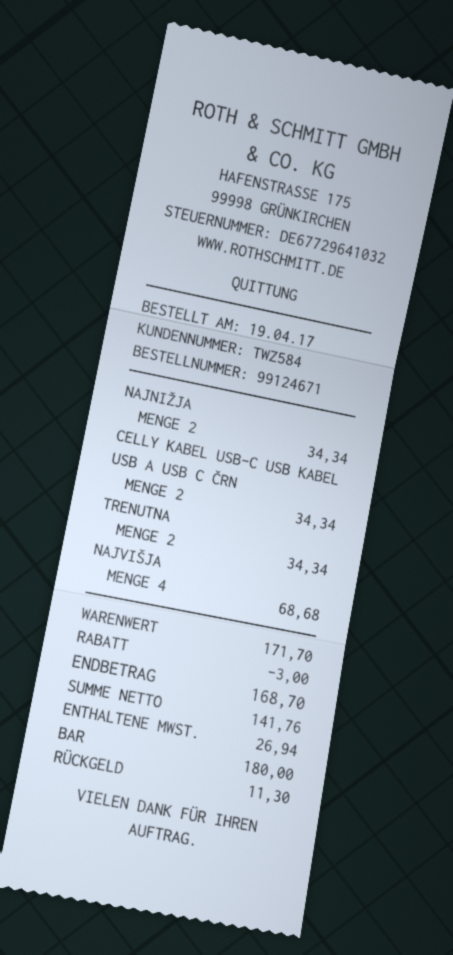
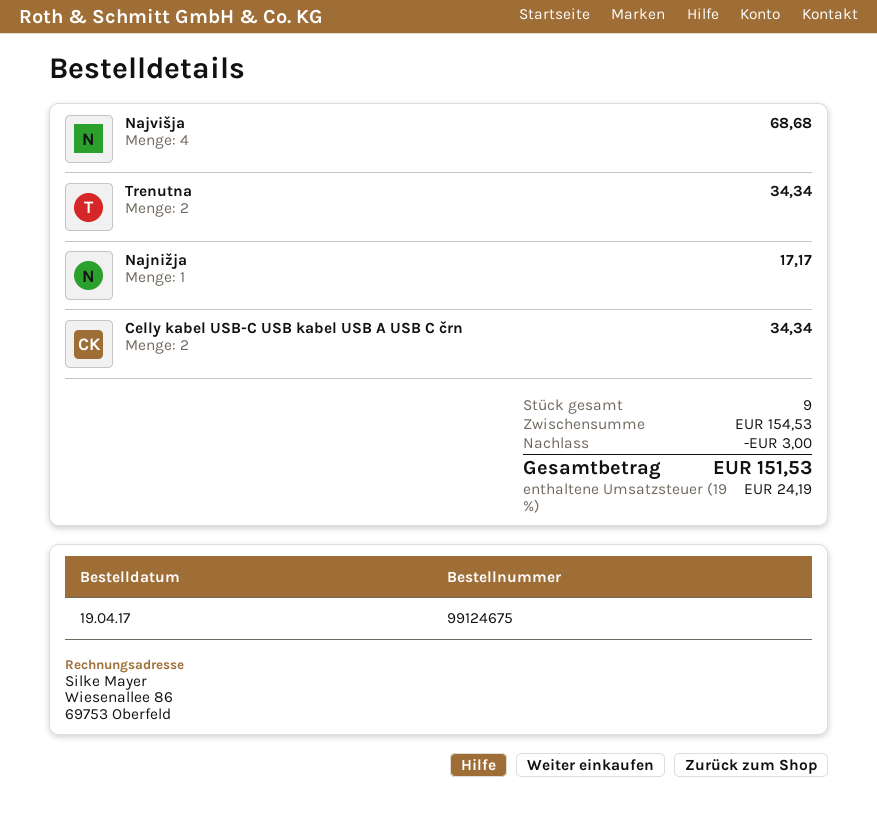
order number: 99124671 -> 99124675
NAJNIŽJA: 2 for 34.34 -> 1 for 17.17
subtotal: 171.70 -> 154.53
tax: 26.94 -> 24.19
total: 168.70 -> 151.53

